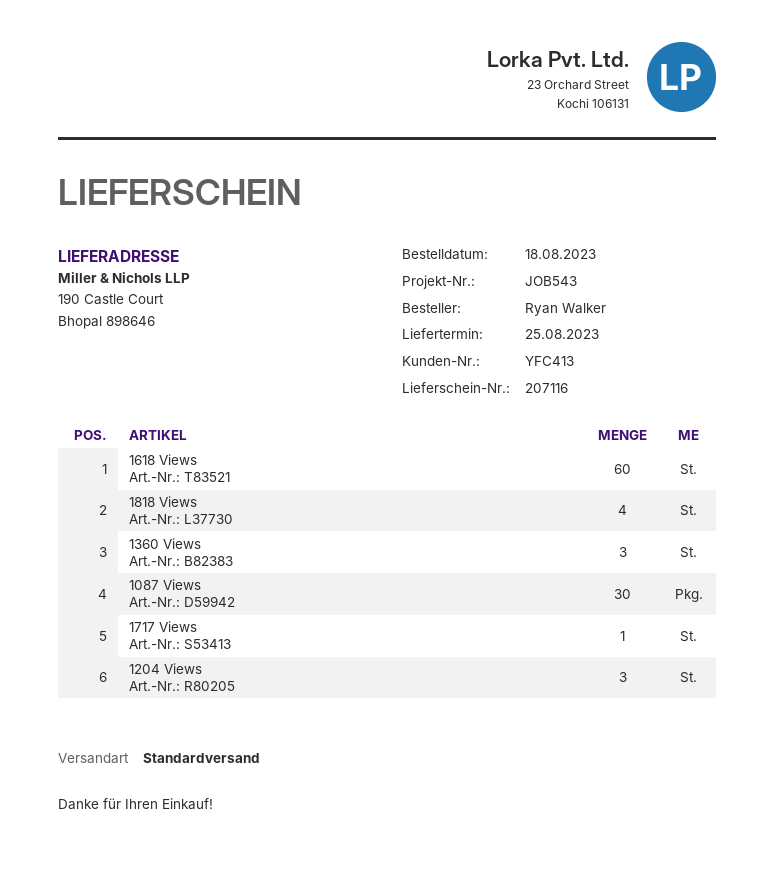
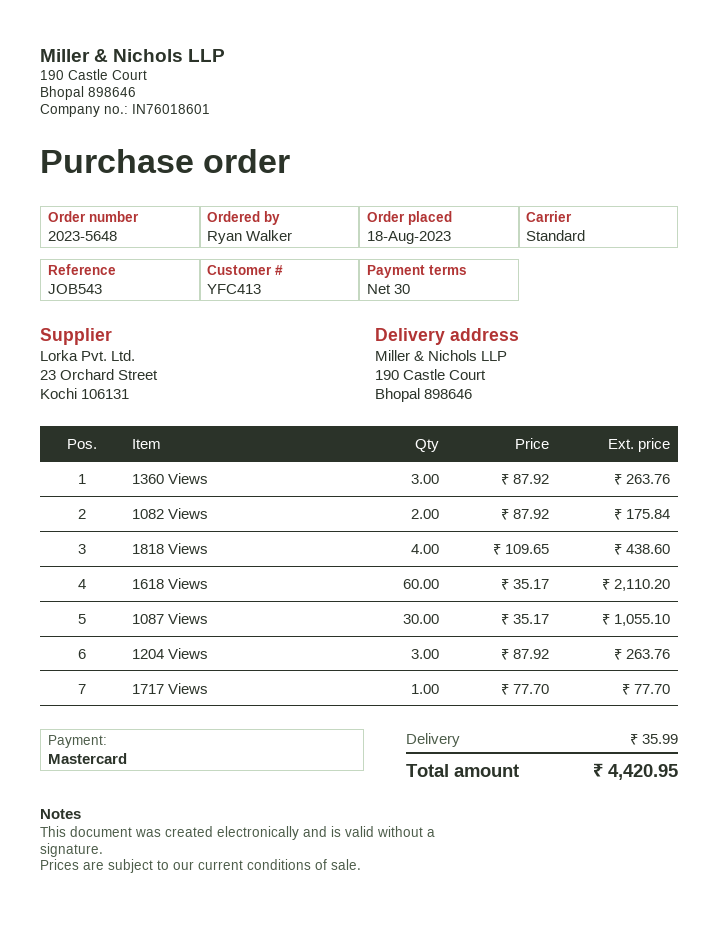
1082 Views: none -> 2

